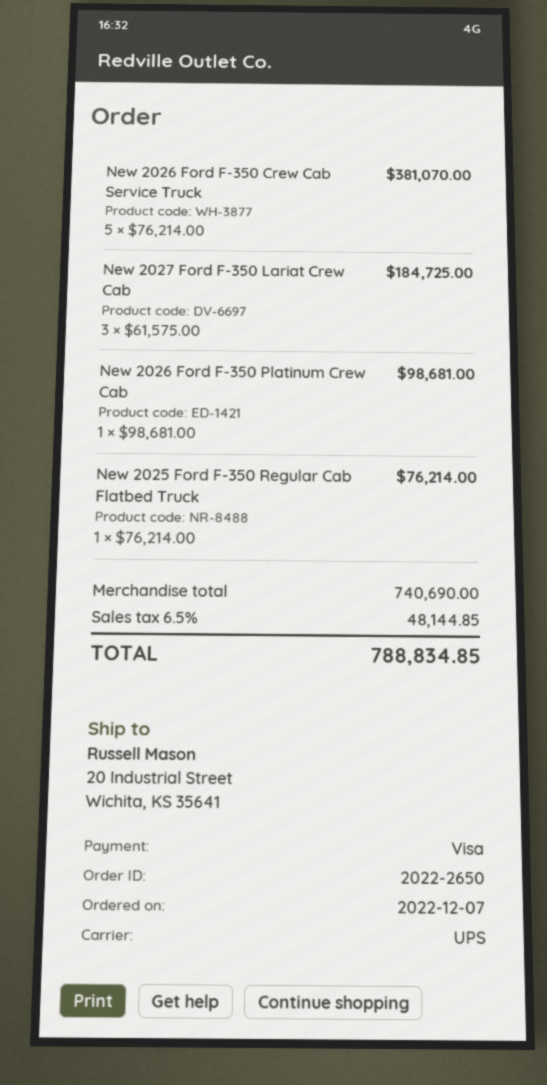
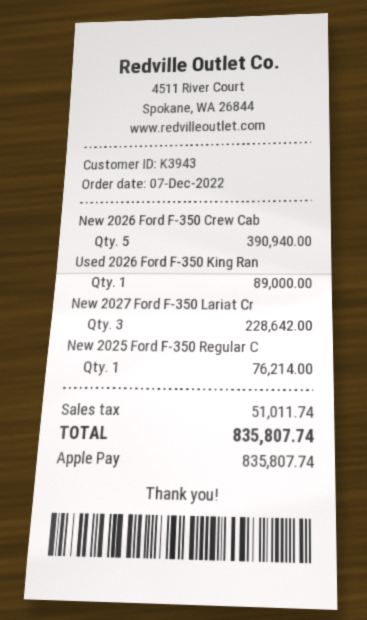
payment method: Visa -> Apple Pay
New 2026 Ford F-350 Crew Cab Service Truck: 5 for 381070.00 -> 5 for 390940.00
New 2027 Ford F-350 Lariat Crew Cab: 3 for 184725.00 -> 3 for 228642.00
New 2026 Ford F-350 Platinum Crew Cab: 1 for 98681.00 -> none
Used 2026 Ford F-350 King Ran: none -> 1 for 89000.00
tax: 48144.85 -> 51011.74
total: 788834.85 -> 835807.74

